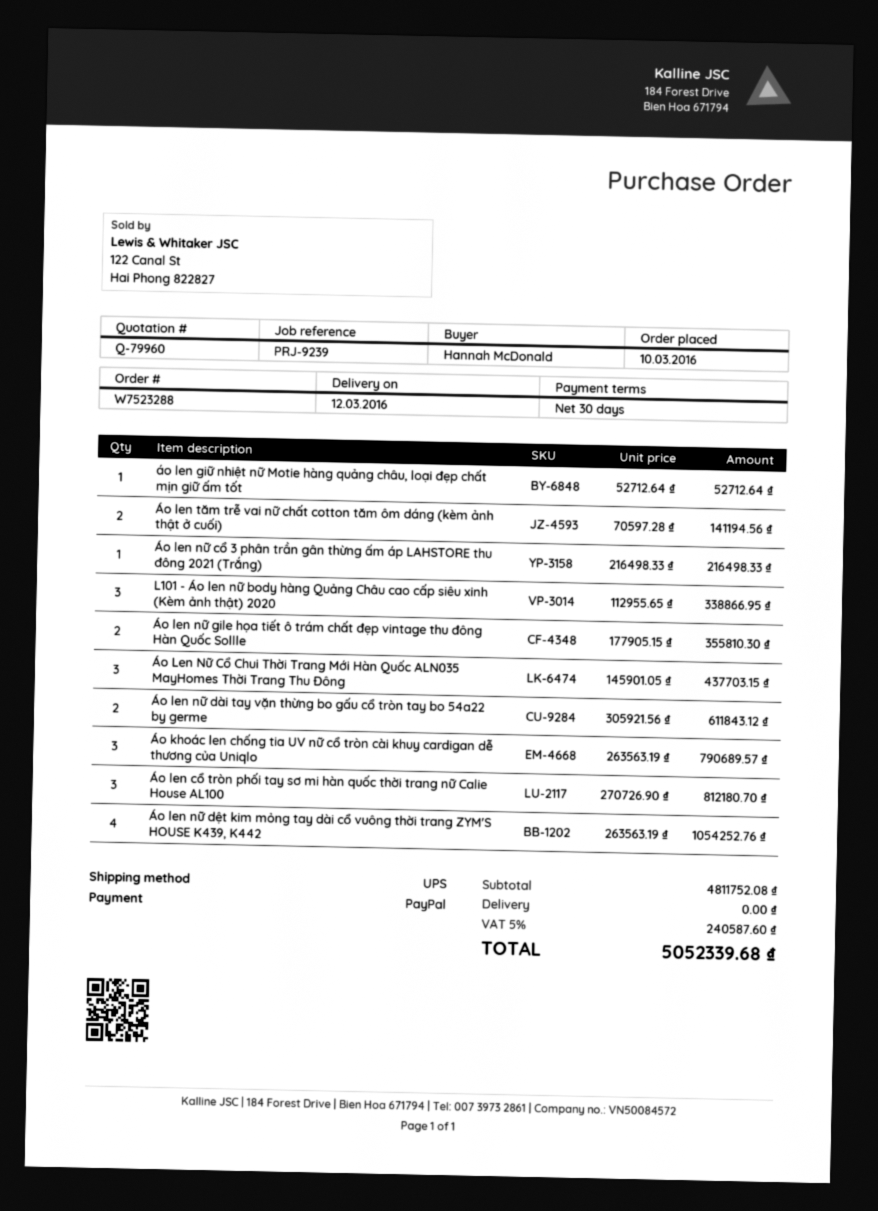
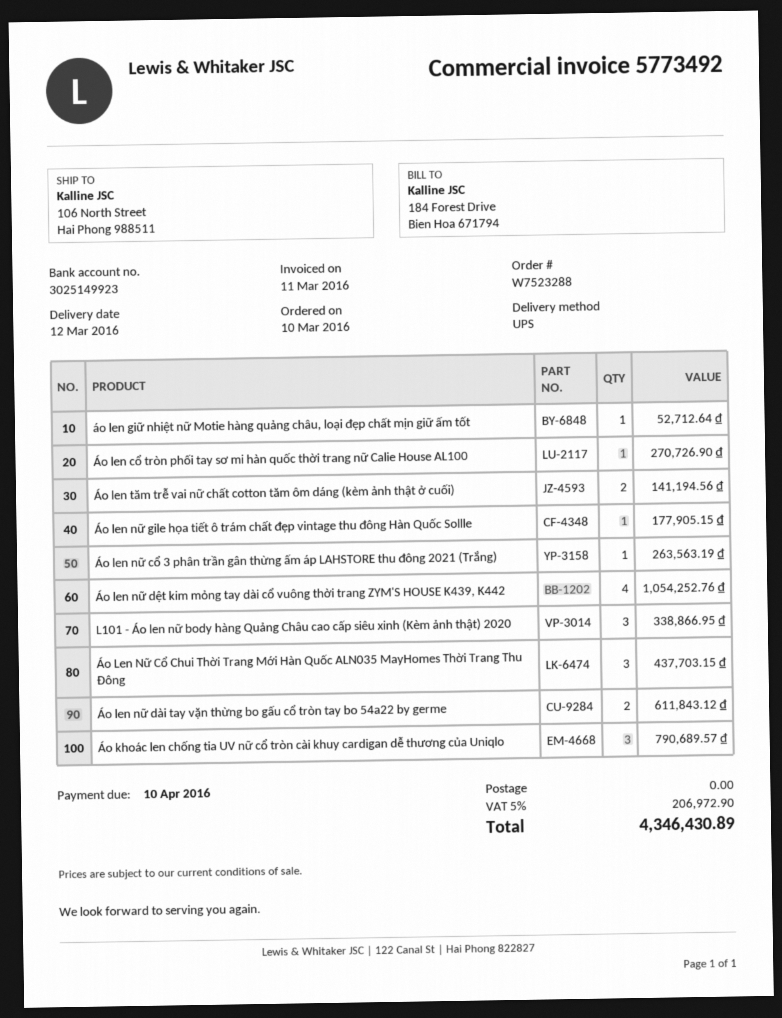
Áo len nữ cổ 3 phân trần gân thừng ấm áp LAHSTORE thu đông 2021 (Trắng): 1 for 216498.33 -> 1 for 263563.19
Áo len nữ gile họa tiết ô trám chất đẹp vintage thu đông Hàn Quốc Sollle: 2 for 355810.30 -> 1 for 177905.15
Áo len cổ tròn phối tay sơ mi hàn quốc thời trang nữ Calie House AL100: 3 for 812180.70 -> 1 for 270726.90
tax: 5% = 240587.60 -> 5% = 206972.90
total: 5052339.68 -> 4346430.89

